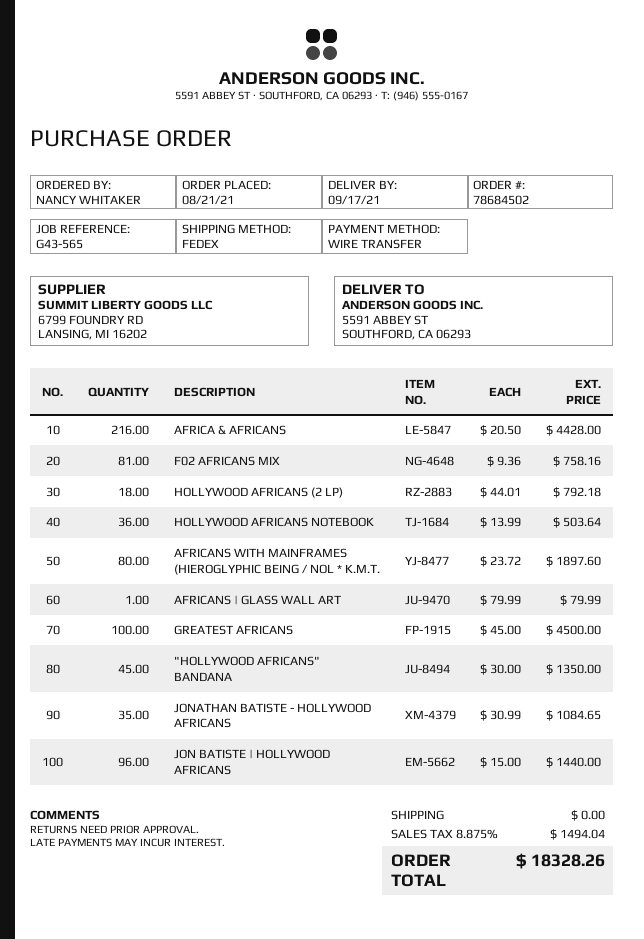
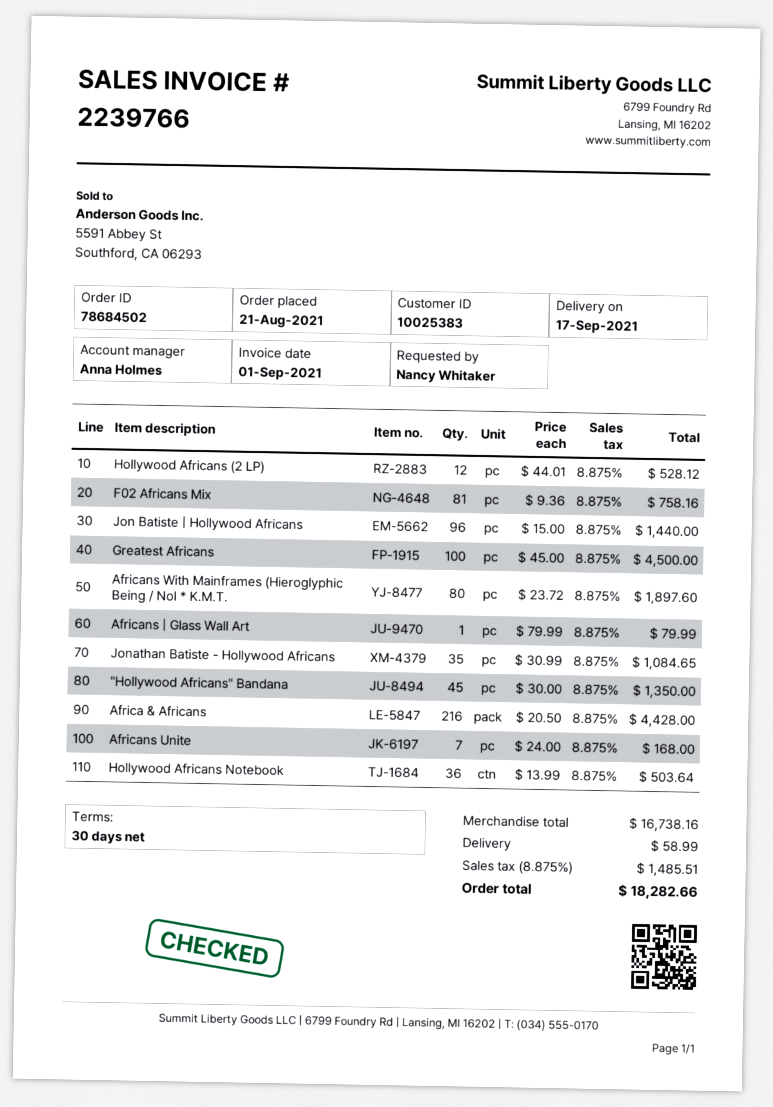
HOLLYWOOD AFRICANS (2 LP): 18 x 44.01 = 792.18 -> 12 x 44.01 = 528.12
Africans Unite: none -> 7 x 24.00 = 168.00
shipping: 0.00 -> 58.99
tax: 8.875% = 1494.04 -> 8.875% = 1485.51
total: 18328.26 -> 18282.66

